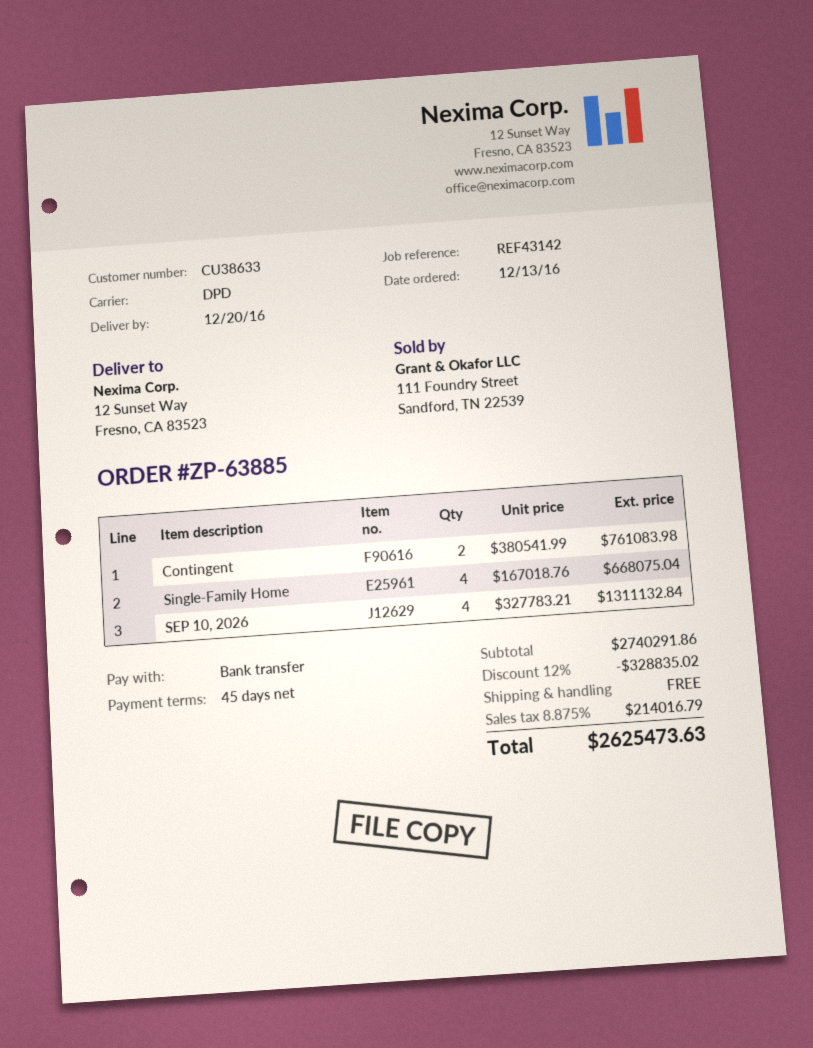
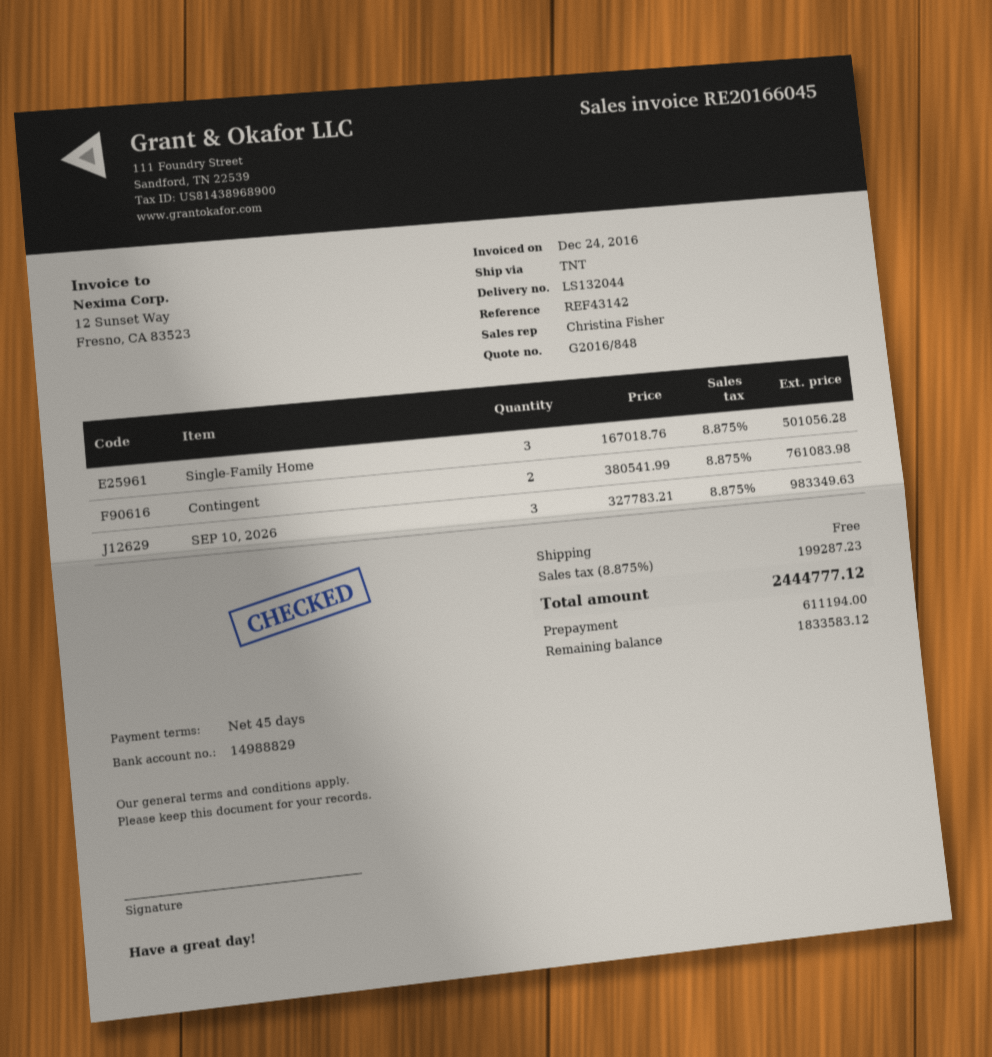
shipping method: DPD -> TNT
Single-Family Home: 4 x 167018.76 = 668075.04 -> 3 x 167018.76 = 501056.28
SEP 10, 2026: 4 x 327783.21 = 1311132.84 -> 3 x 327783.21 = 983349.63
discount: 12% = 328835.02 -> none
tax: 8.875% = 214016.79 -> 8.875% = 199287.23
total: 2625473.63 -> 2444777.12

